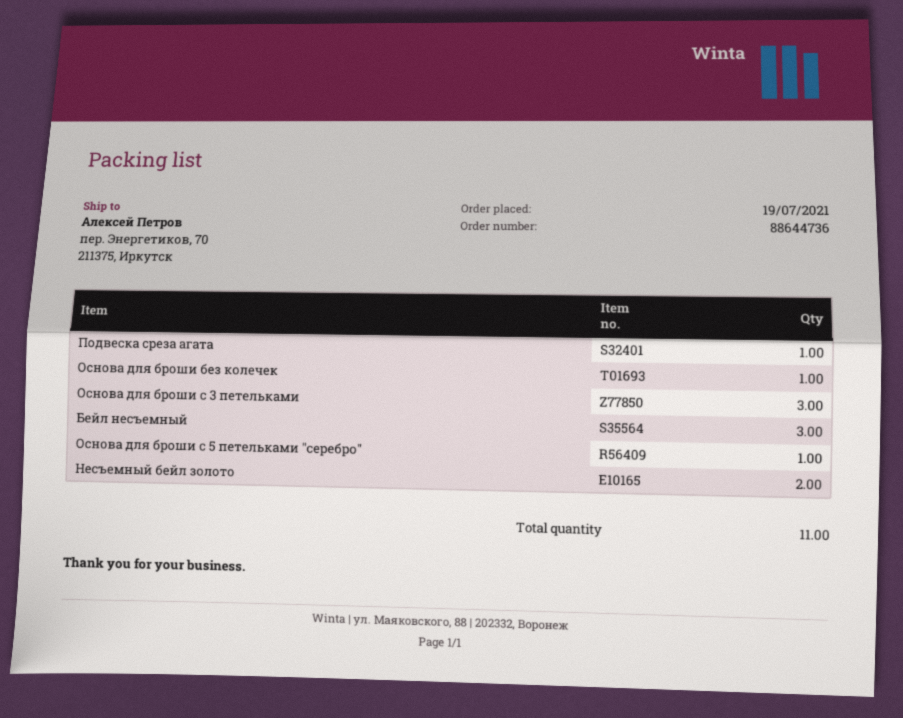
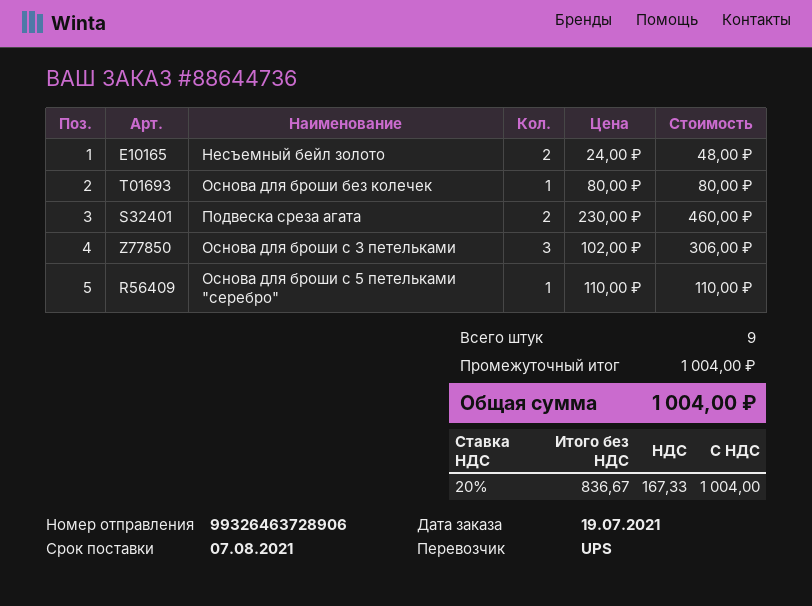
Подвеска среза агата: 1 -> 2
Бейл несъемный: 3 -> none
total quantity: 11 -> 9

